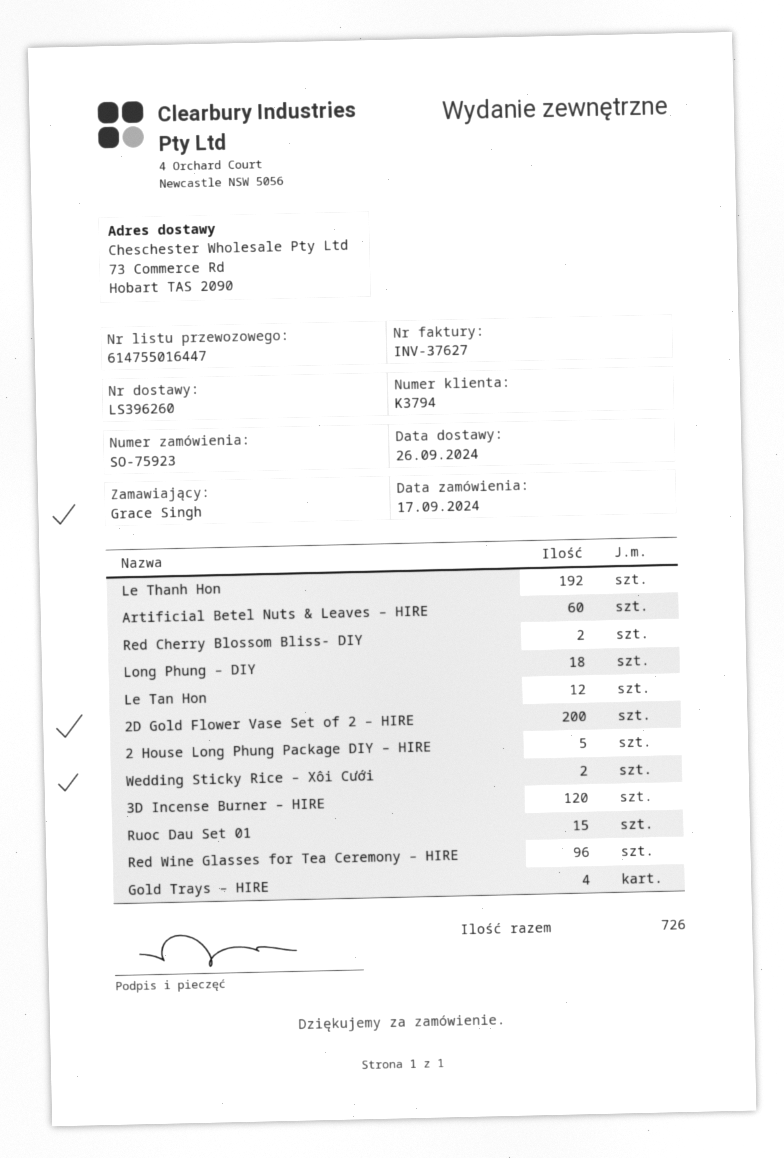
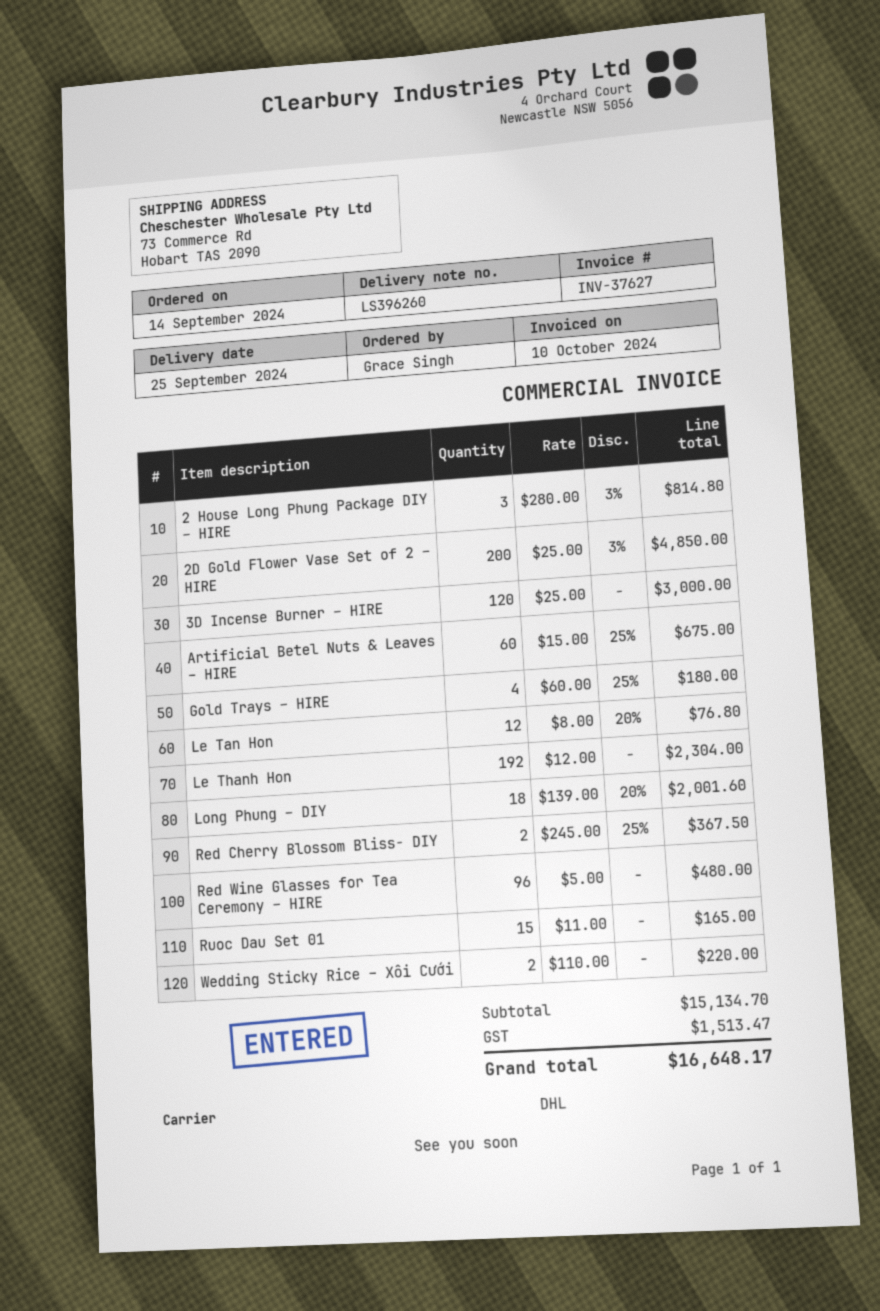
order date: 2024-09-17 -> 2024-09-14
delivery date: 2024-09-26 -> 2024-09-25
2 House Long Phung Package DIY – HIRE: 5 -> 3

